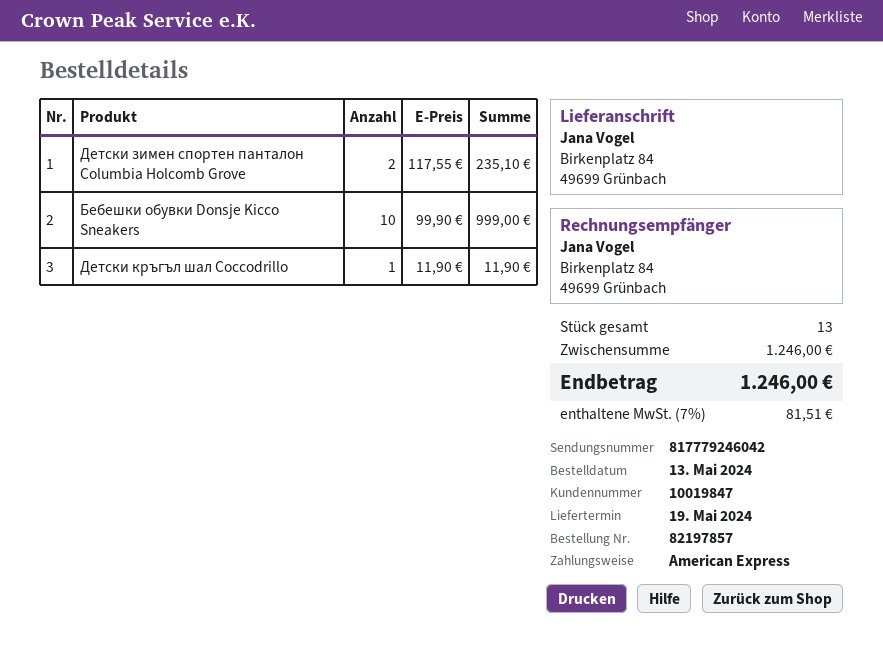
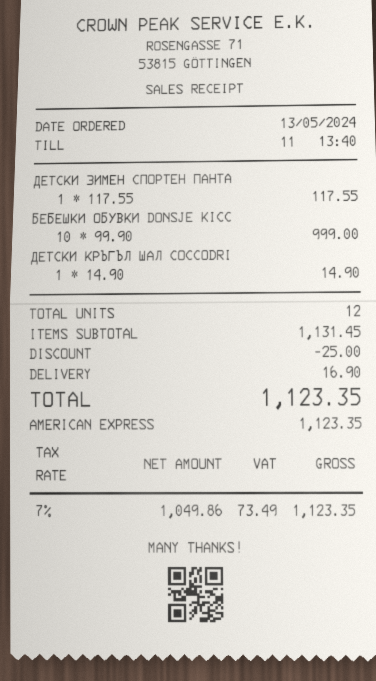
Детски зимен спортен панталон Columbia Holcomb Grove: 2 x 117.55 = 235.10 -> 1 x 117.55 = 117.55
Детски кръгъл шал Coccodrillo: 1 x 11.90 = 11.90 -> 1 x 14.90 = 14.90
total quantity: 13 -> 12
subtotal: 1246.00 -> 1131.45
discount: none -> 25.00
shipping: none -> 16.90
tax: 7% = 81.51 -> 7% = 73.49
total: 1246.00 -> 1123.35

